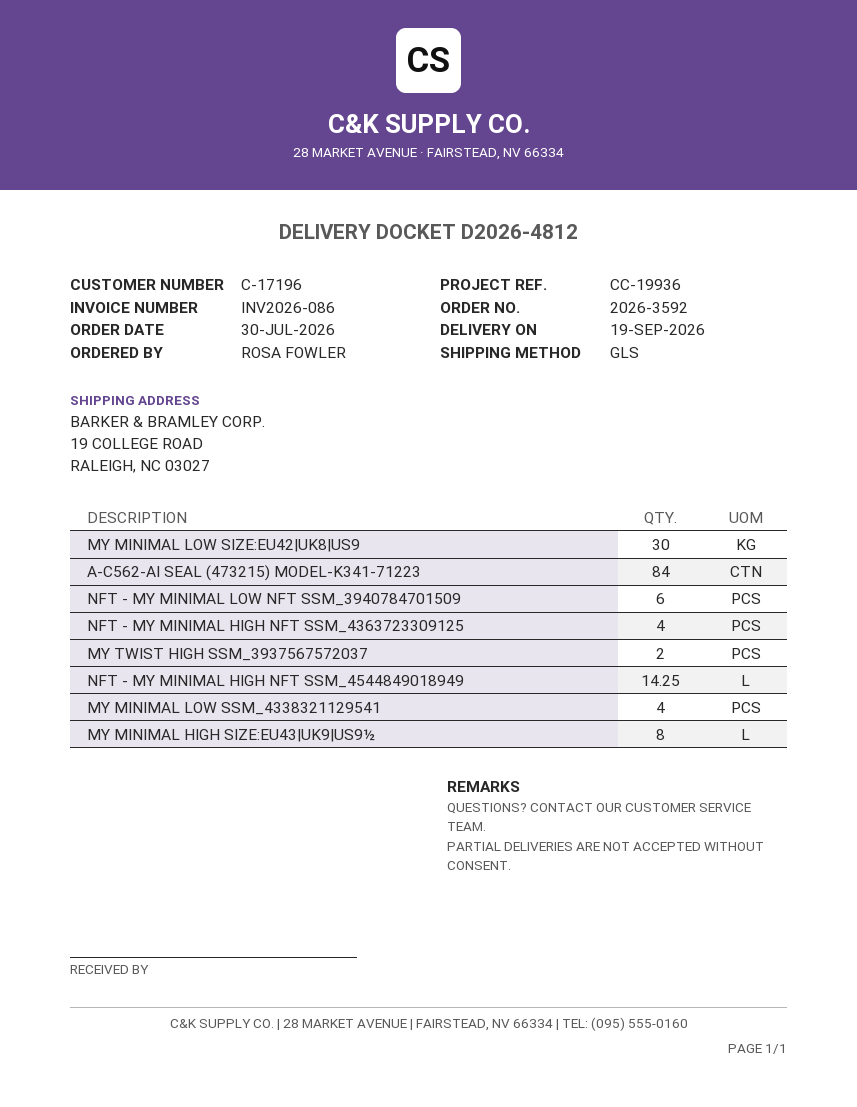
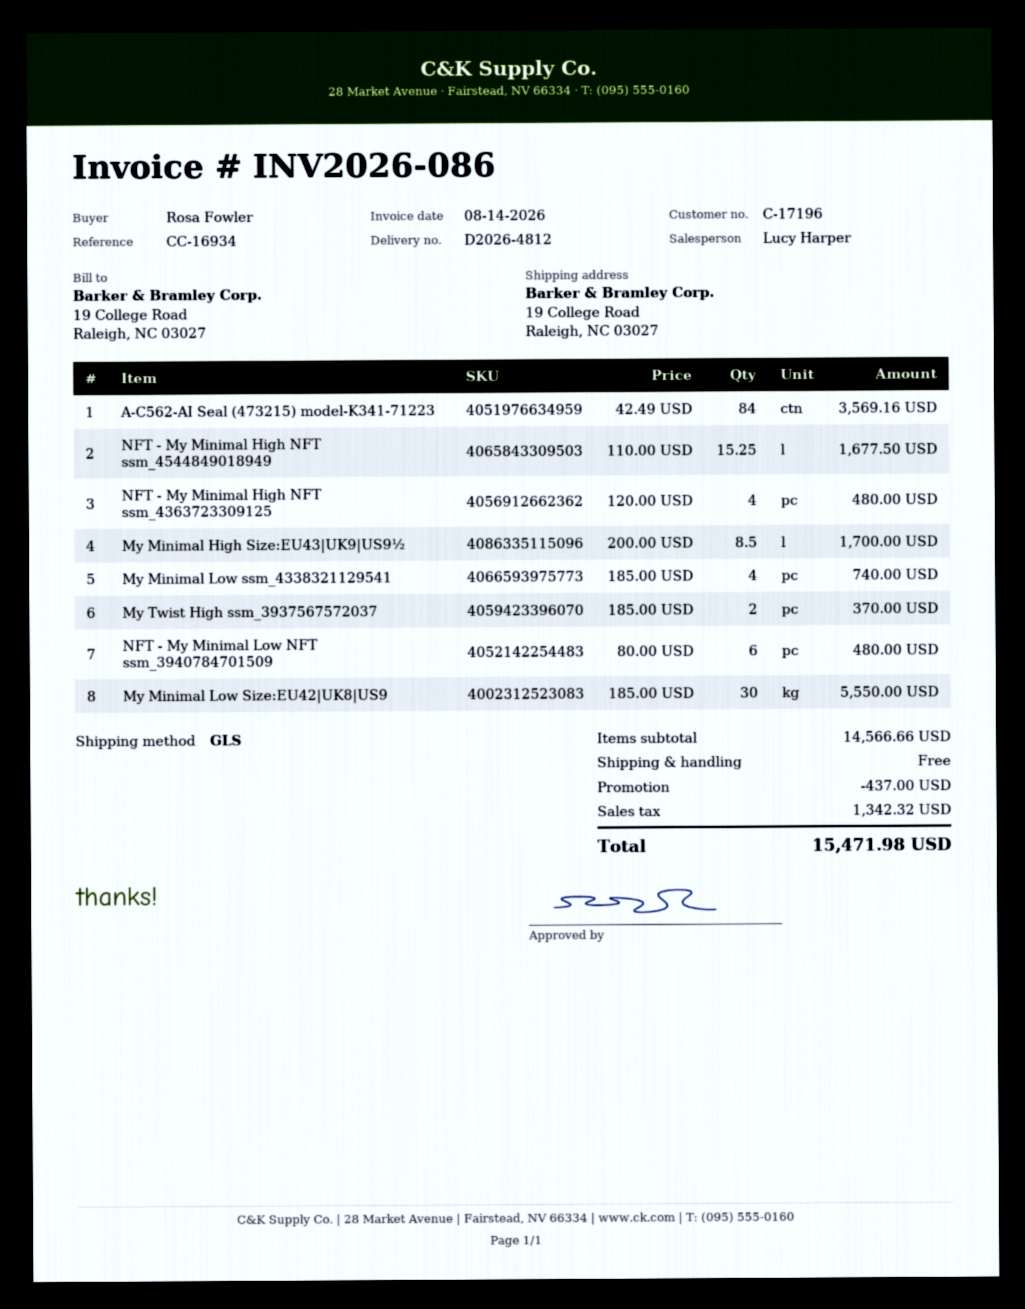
reference: CC-19936 -> CC-16934
NFT - MY MINIMAL HIGH NFT SSM_4544849018949: 14.25 -> 15.25
MY MINIMAL HIGH SIZE:EU43|UK9|US9½: 8 -> 8.5

